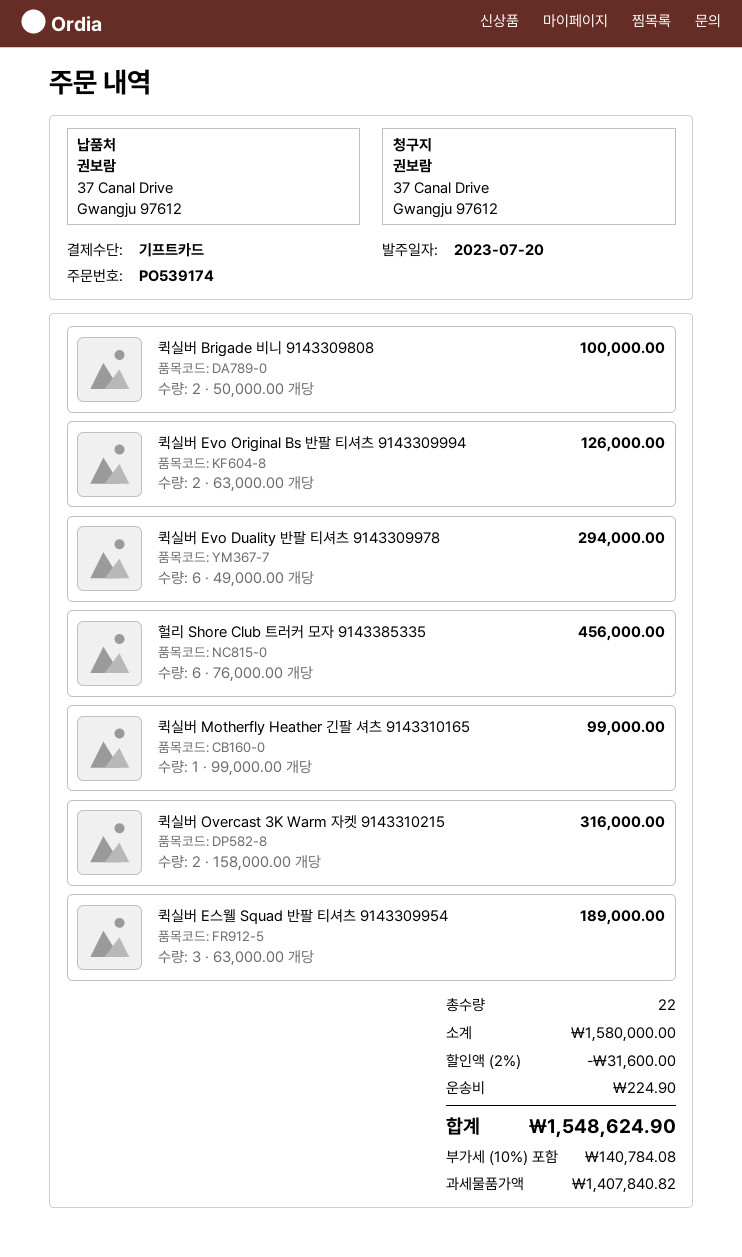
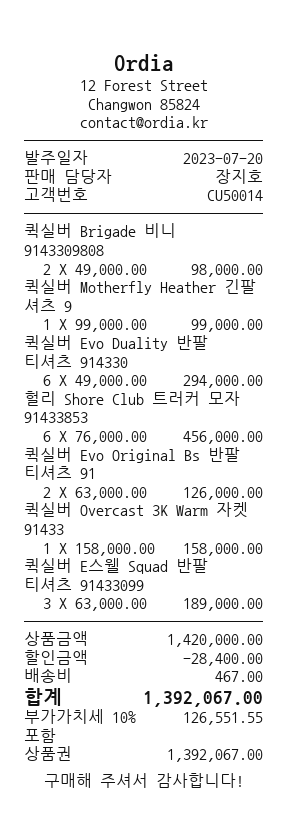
퀵실버 Brigade 비니 9143309808: 2 x 50000.00 = 100000.00 -> 2 x 49000.00 = 98000.00
퀵실버 Overcast 3K Warm 자켓 9143310215: 2 x 158000.00 = 316000.00 -> 1 x 158000.00 = 158000.00
subtotal: 1580000.00 -> 1420000.00
discount: 31600.00 -> 28400.00
shipping: 224.90 -> 467.00
tax: 10% = 140784.08 -> 10% = 126551.55
total: 1548624.90 -> 1392067.00

